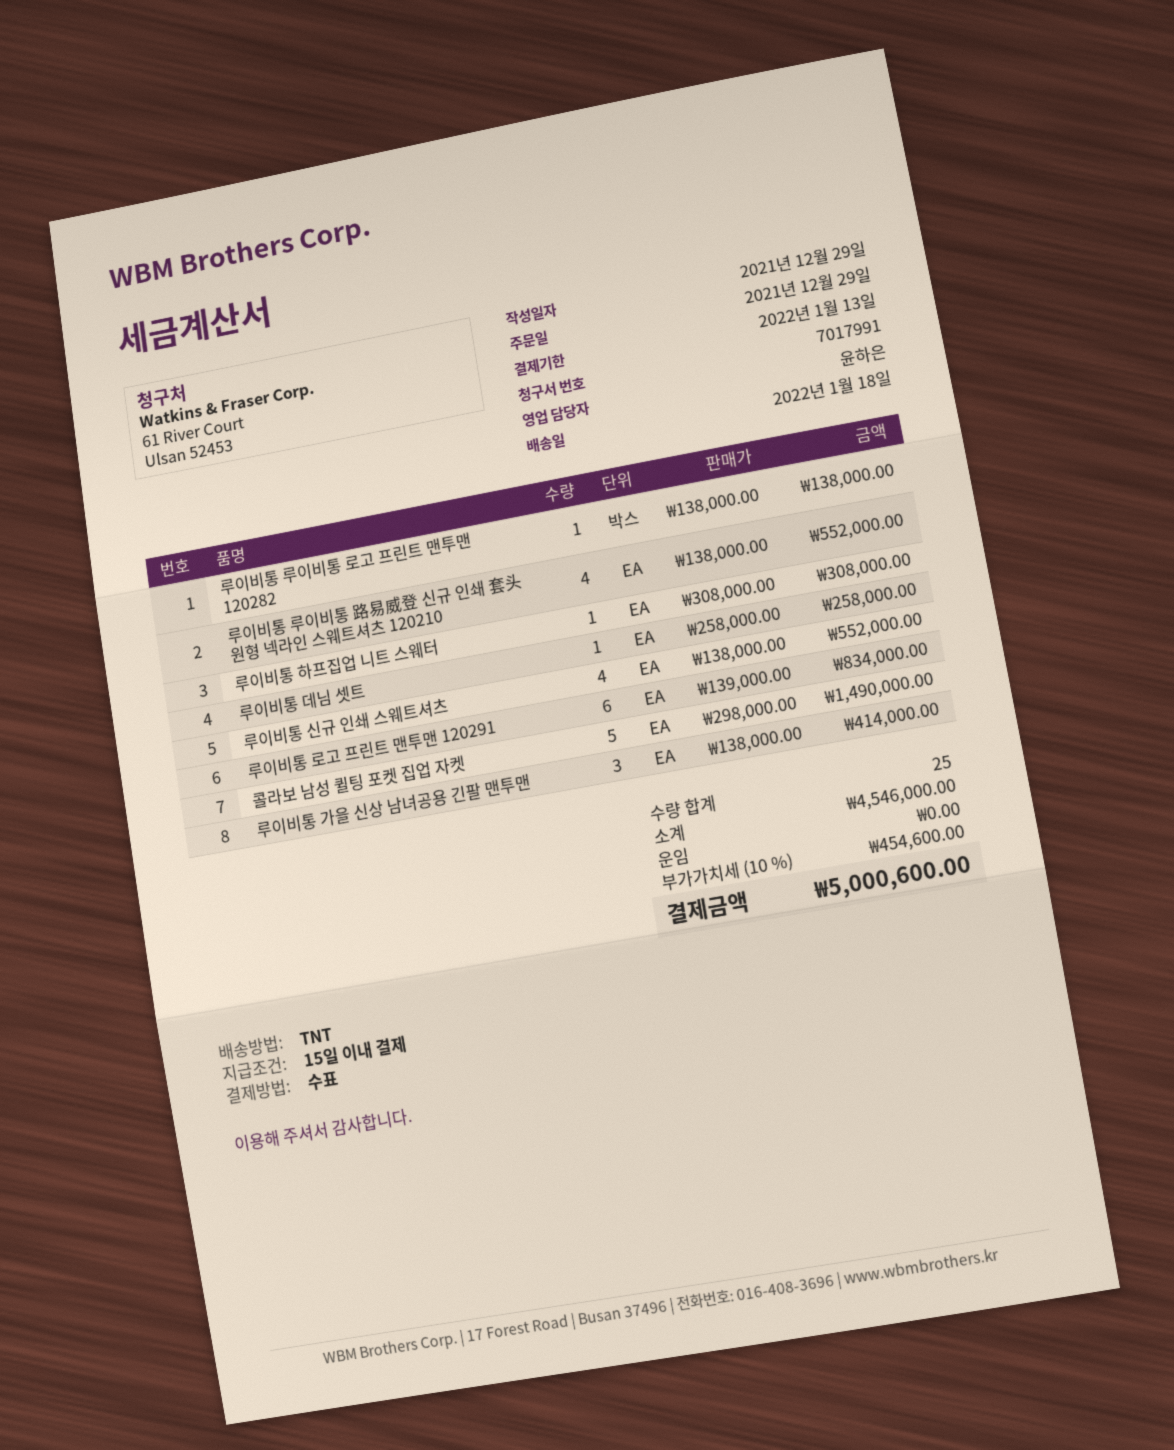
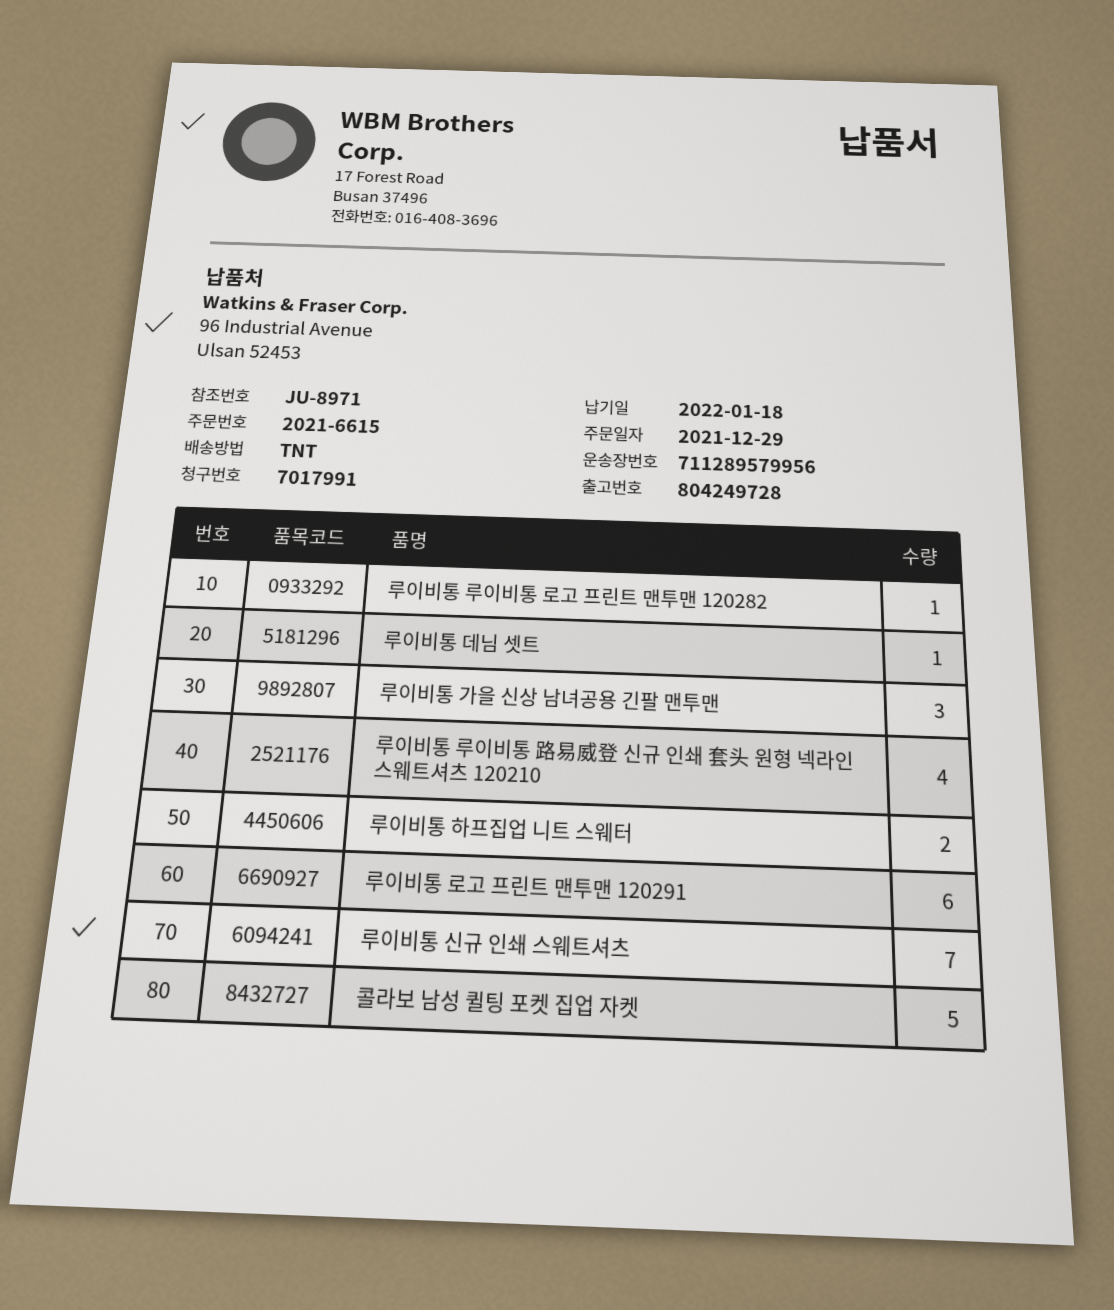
루이비통 하프집업 니트 스웨터: 1 -> 2
루이비통 신규 인쇄 스웨트셔츠: 4 -> 7

